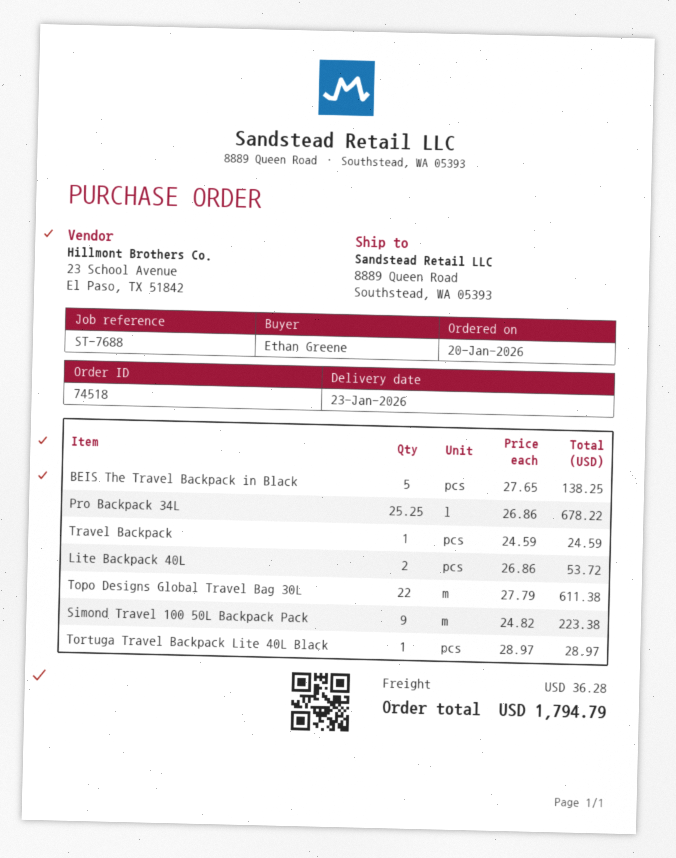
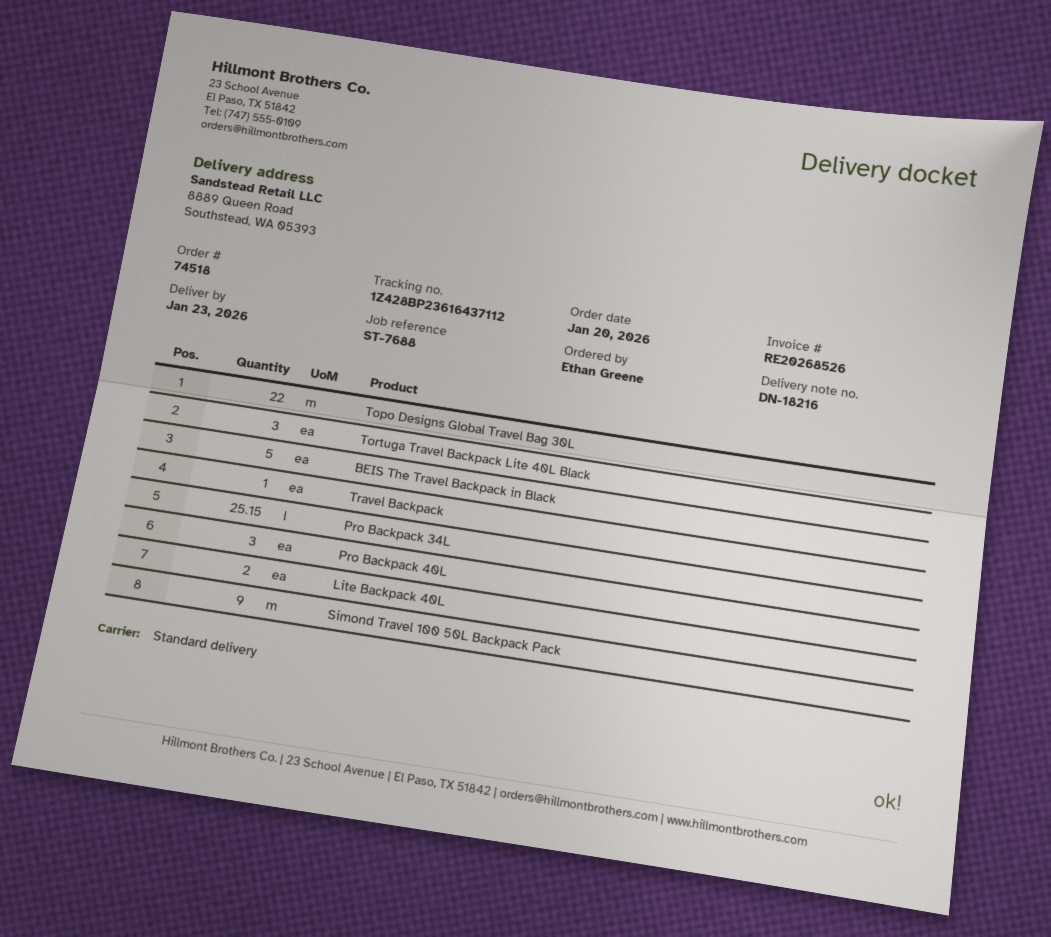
Pro Backpack 34L: 25.25 -> 25.15
Tortuga Travel Backpack Lite 40L Black: 1 -> 3
Pro Backpack 40L: none -> 3

